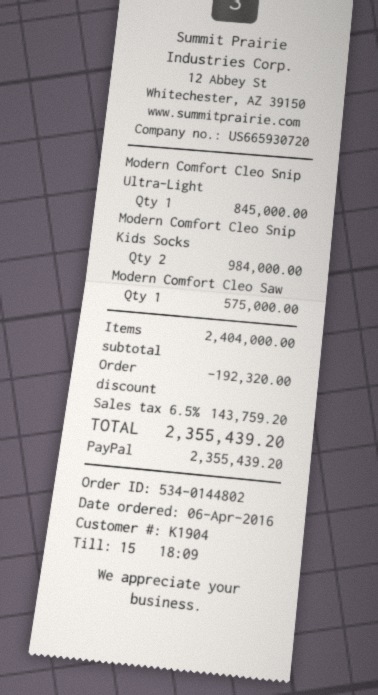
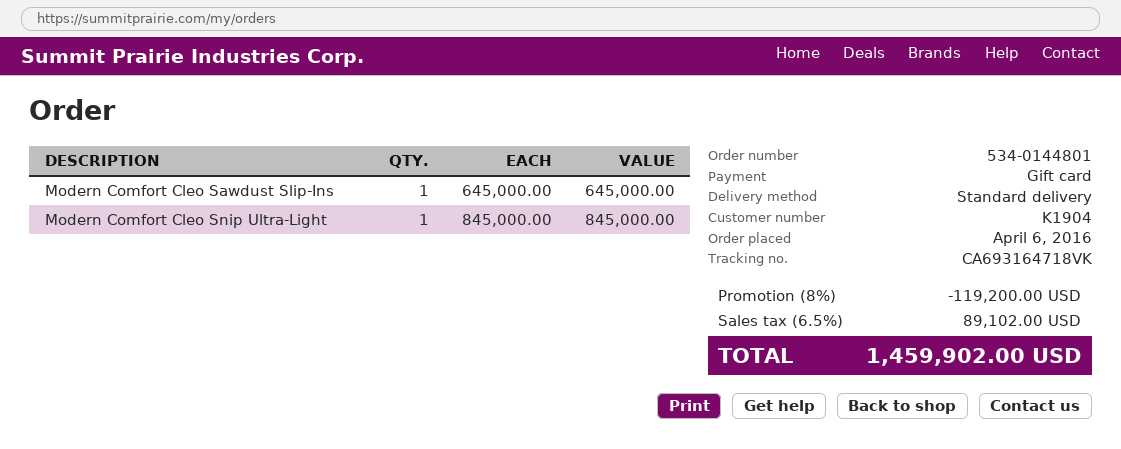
order number: 534-0144802 -> 534-0144801
payment method: PayPal -> gift card
Modern Comfort Cleo Snip Kids Socks: 2 for 984000.00 -> none
Modern Comfort Cleo Saw: 1 for 575000.00 -> 1 for 645000.00
discount: 192320.00 -> 119200.00
tax: 6.5% = 143759.20 -> 6.5% = 89102.00
total: 2355439.20 -> 1459902.00

